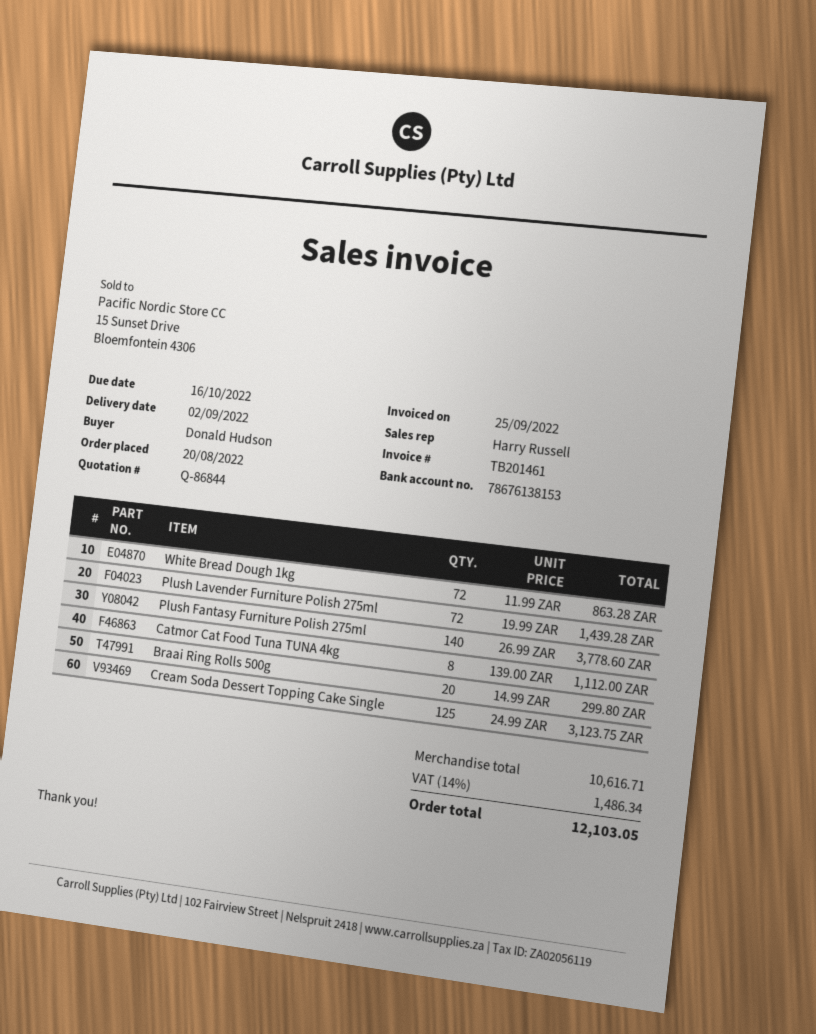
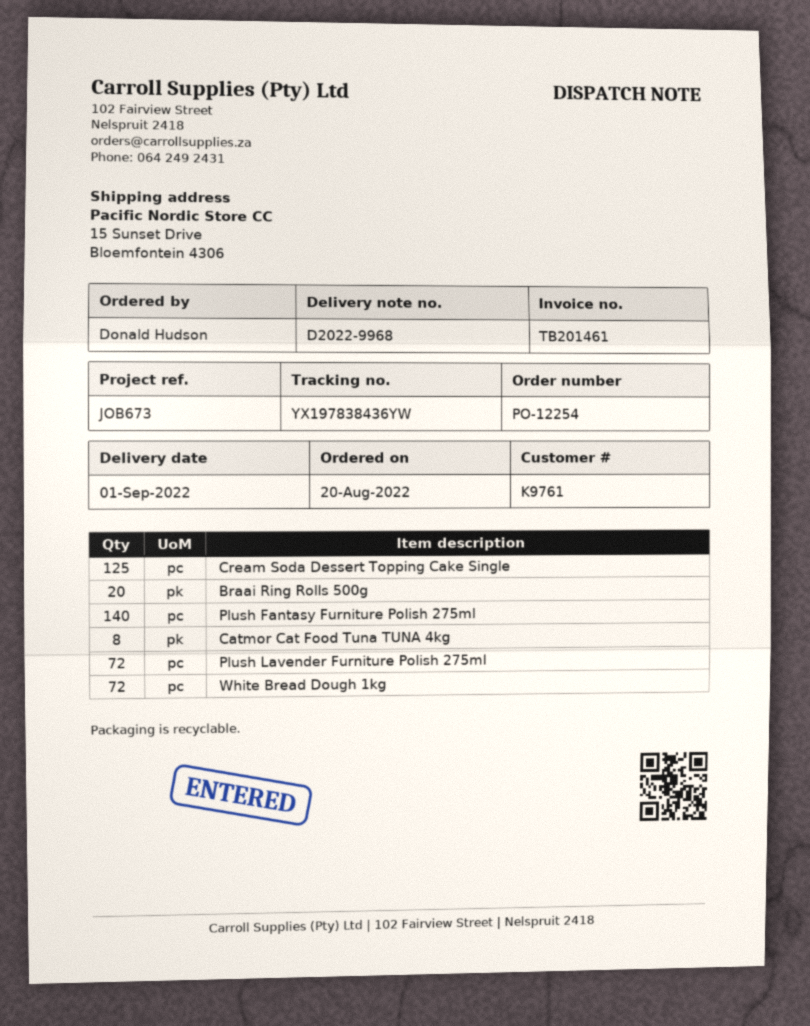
delivery date: 2022-09-02 -> 2022-09-01

